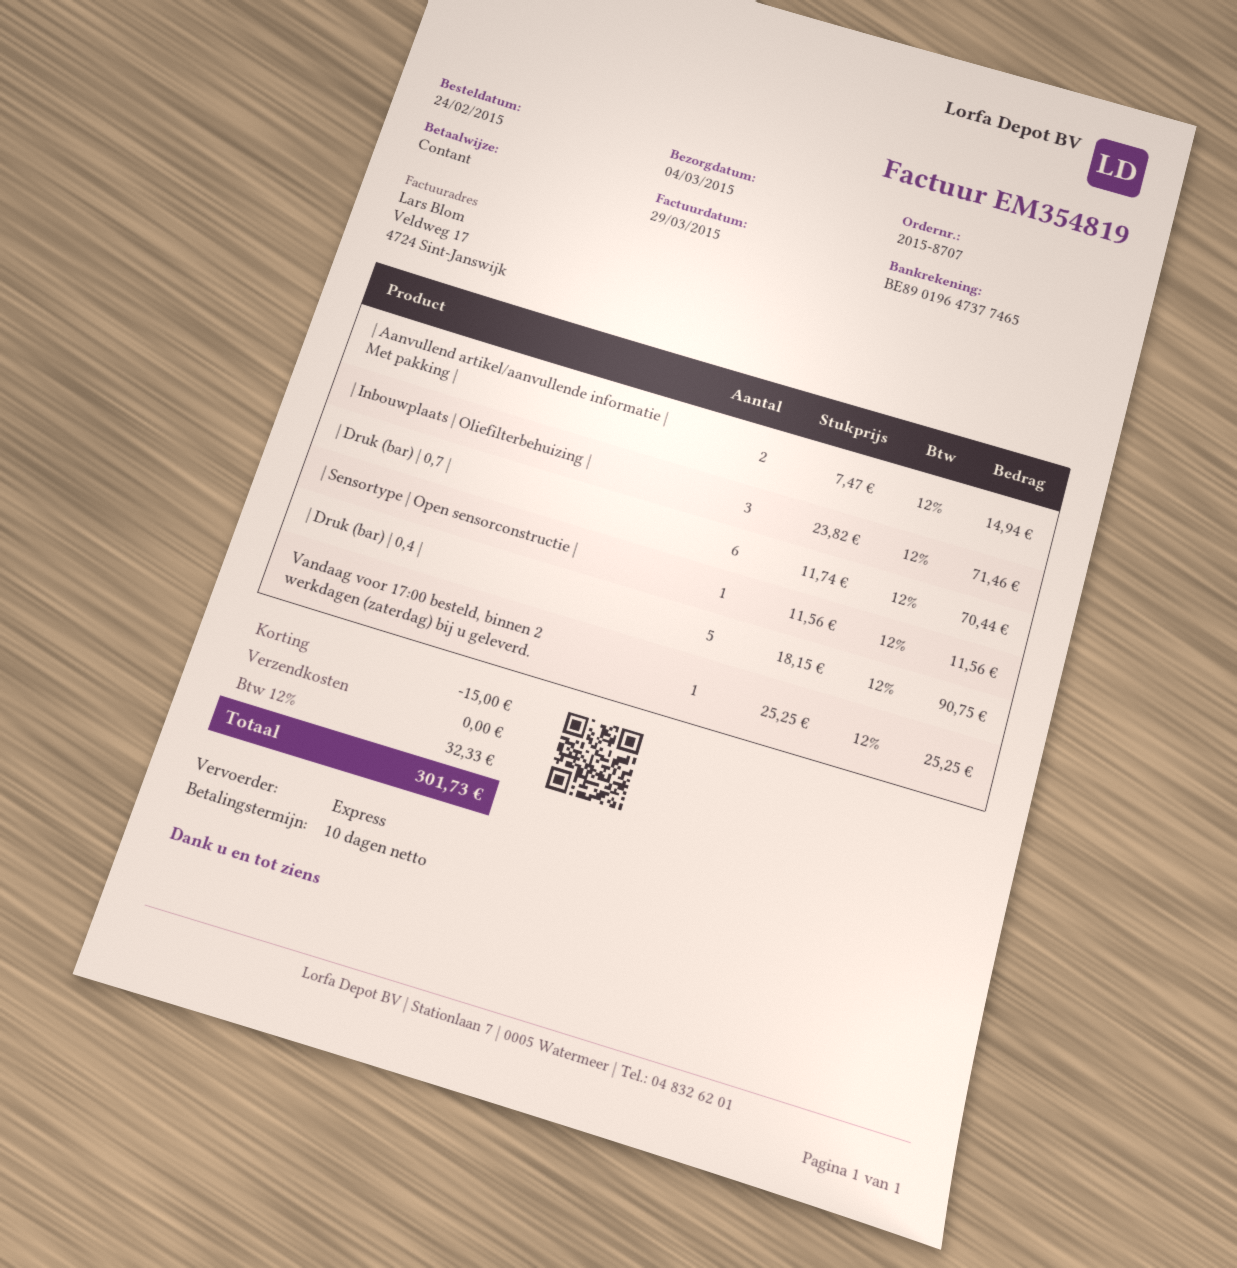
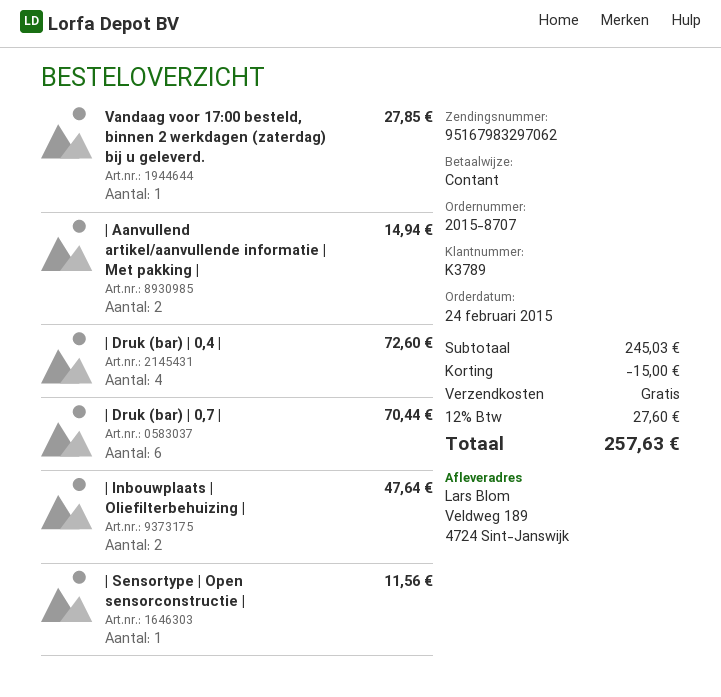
| Inbouwplaats | Oliefilterbehuizing |: 3 for 71.46 -> 2 for 47.64
| Druk (bar) | 0,4 |: 5 for 90.75 -> 4 for 72.60
Vandaag voor 17:00 besteld, binnen 2 werkdagen (zaterdag) bij u geleverd.: 1 for 25.25 -> 1 for 27.85
tax: 12% = 32.33 -> 12% = 27.60
total: 301.73 -> 257.63

